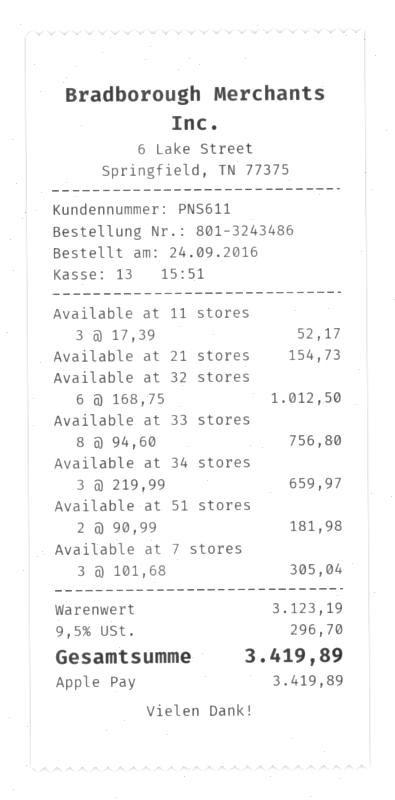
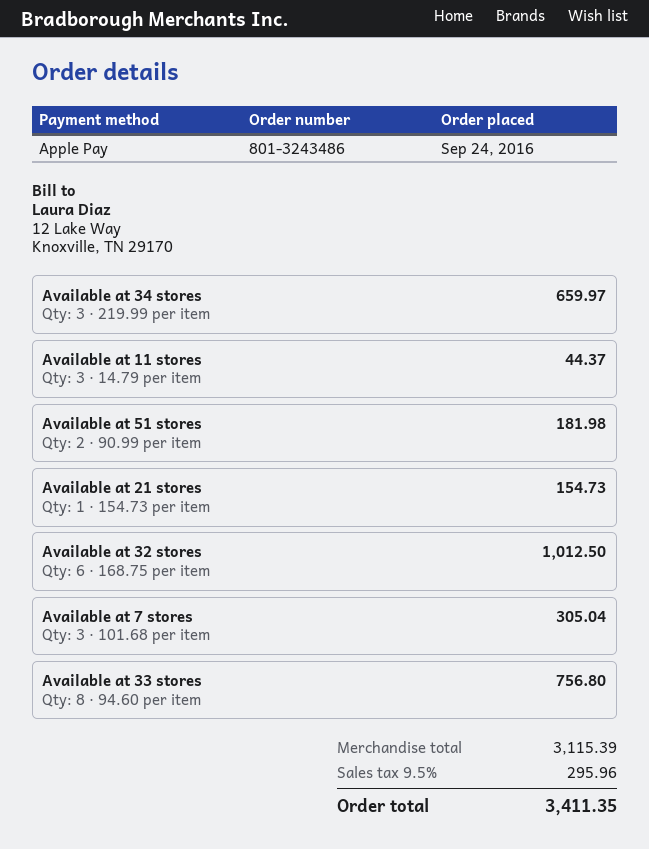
Available at 11 stores: 3 x 17.39 = 52.17 -> 3 x 14.79 = 44.37
subtotal: 3123.19 -> 3115.39
tax: 9.5% = 296.70 -> 9.5% = 295.96
total: 3419.89 -> 3411.35

